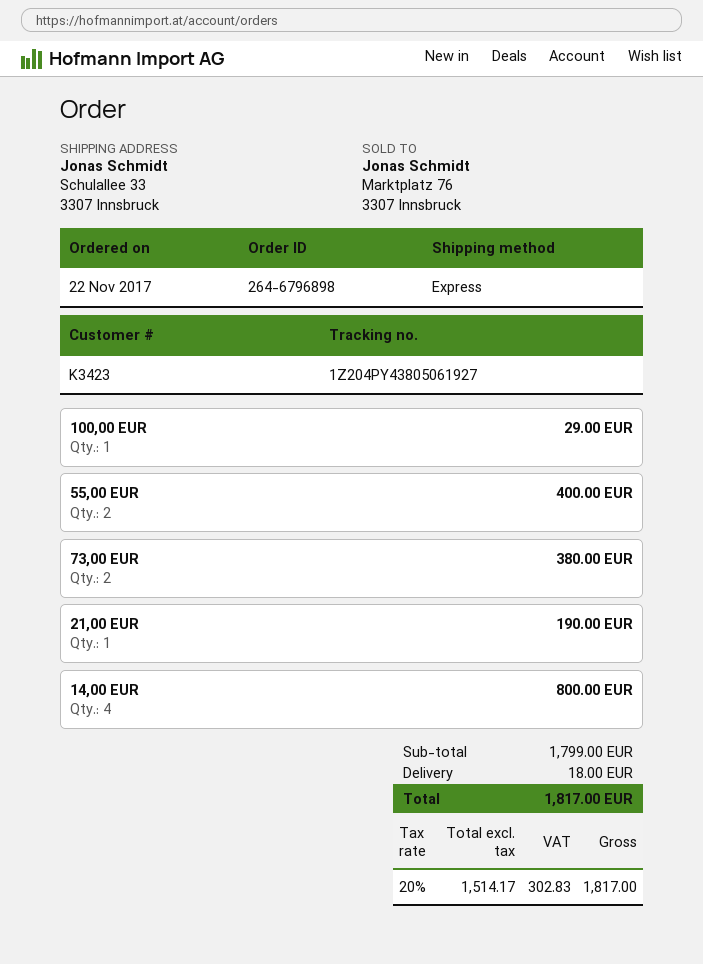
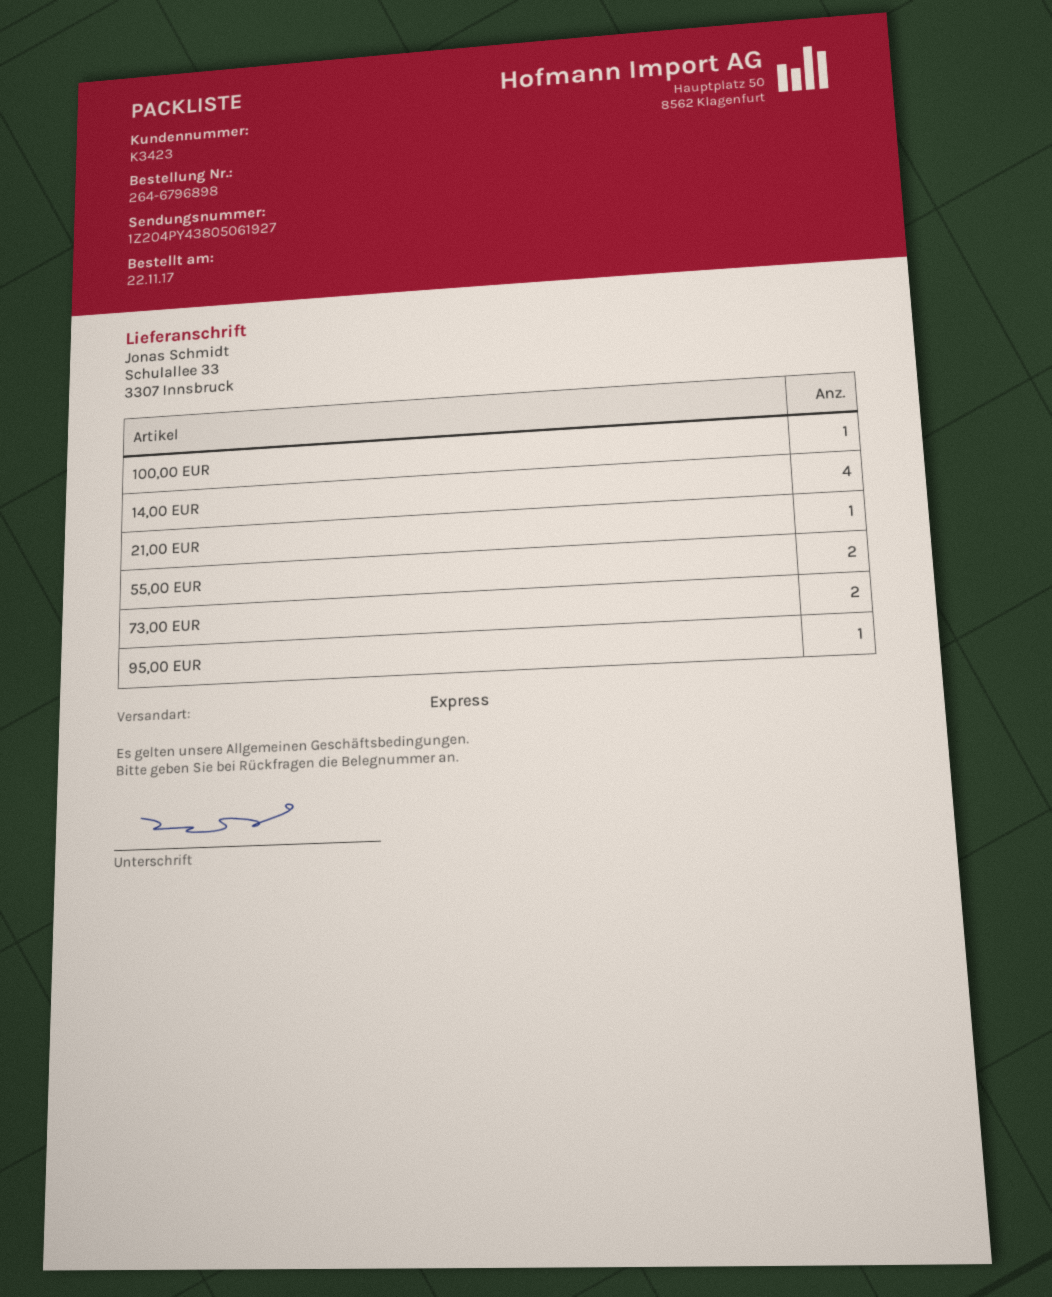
95,00 EUR: none -> 1

